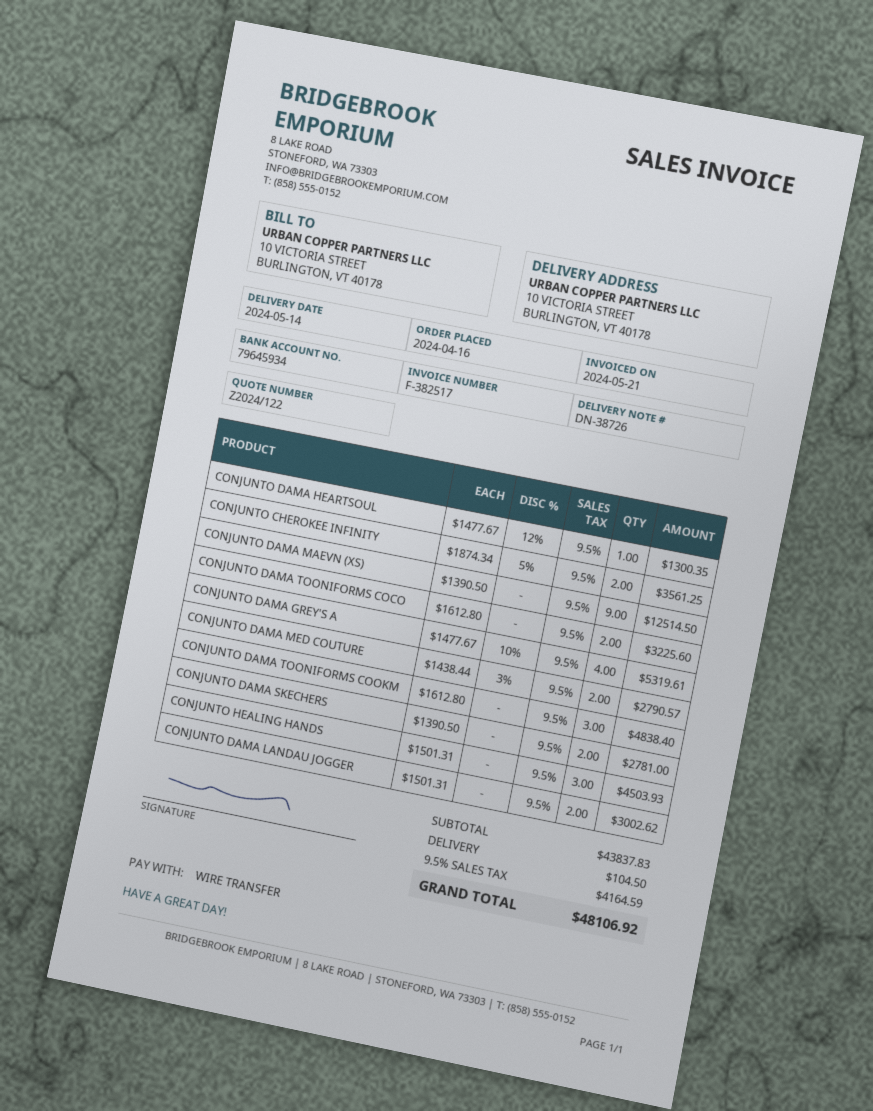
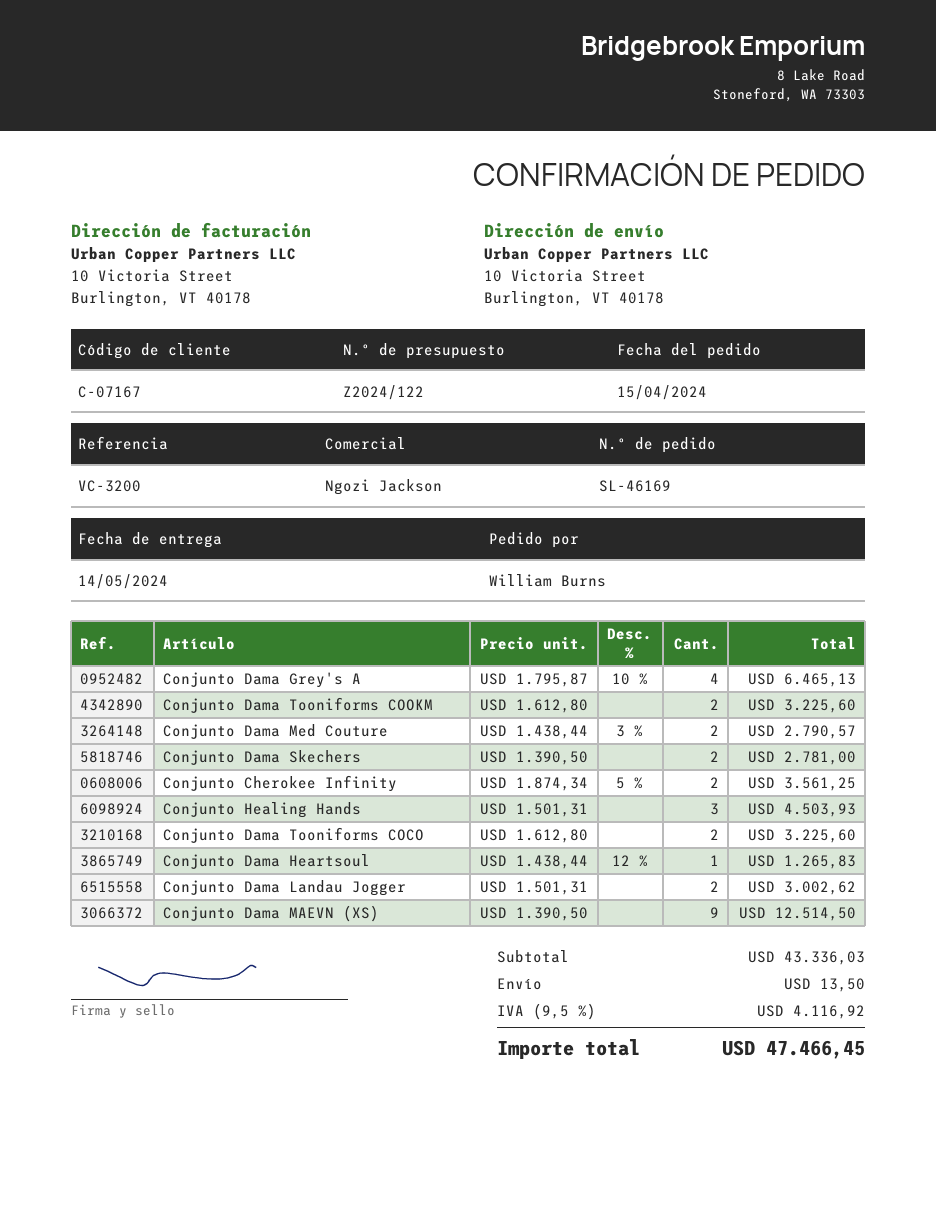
order date: 2024-04-16 -> 2024-04-15
CONJUNTO DAMA HEARTSOUL: 1 x 1477.67 - 12% = 1300.35 -> 1 x 1438.44 - 12% = 1265.83
CONJUNTO DAMA GREY'S A: 4 x 1477.67 - 10% = 5319.61 -> 4 x 1795.87 - 10% = 6465.13
CONJUNTO DAMA TOONIFORMS COOKM: 3 x 1612.80 = 4838.40 -> 2 x 1612.80 = 3225.60
subtotal: 43837.83 -> 43336.03
shipping: 104.50 -> 13.50
tax: 9.5% = 4164.59 -> 9.5% = 4116.92
total: 48106.92 -> 47466.45

